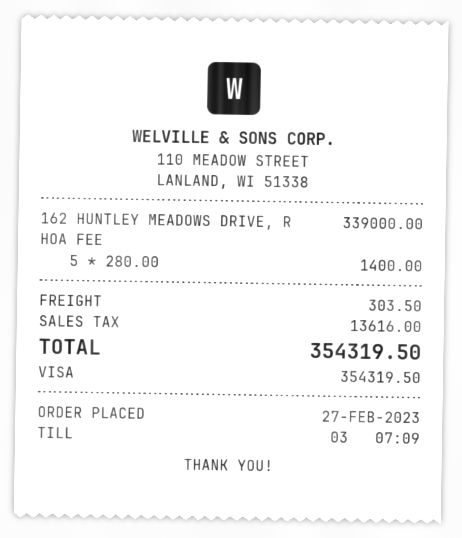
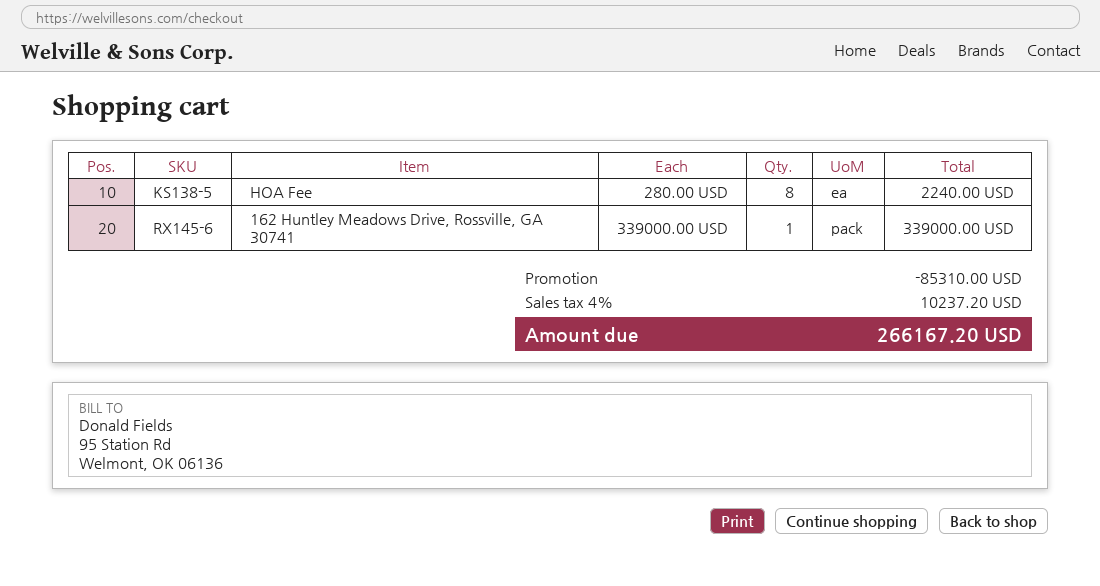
HOA FEE: 5 x 280.00 = 1400.00 -> 8 x 280.00 = 2240.00
discount: none -> 85310.00
shipping: 303.50 -> none
tax: 13616.00 -> 10237.20
total: 354319.50 -> 266167.20

